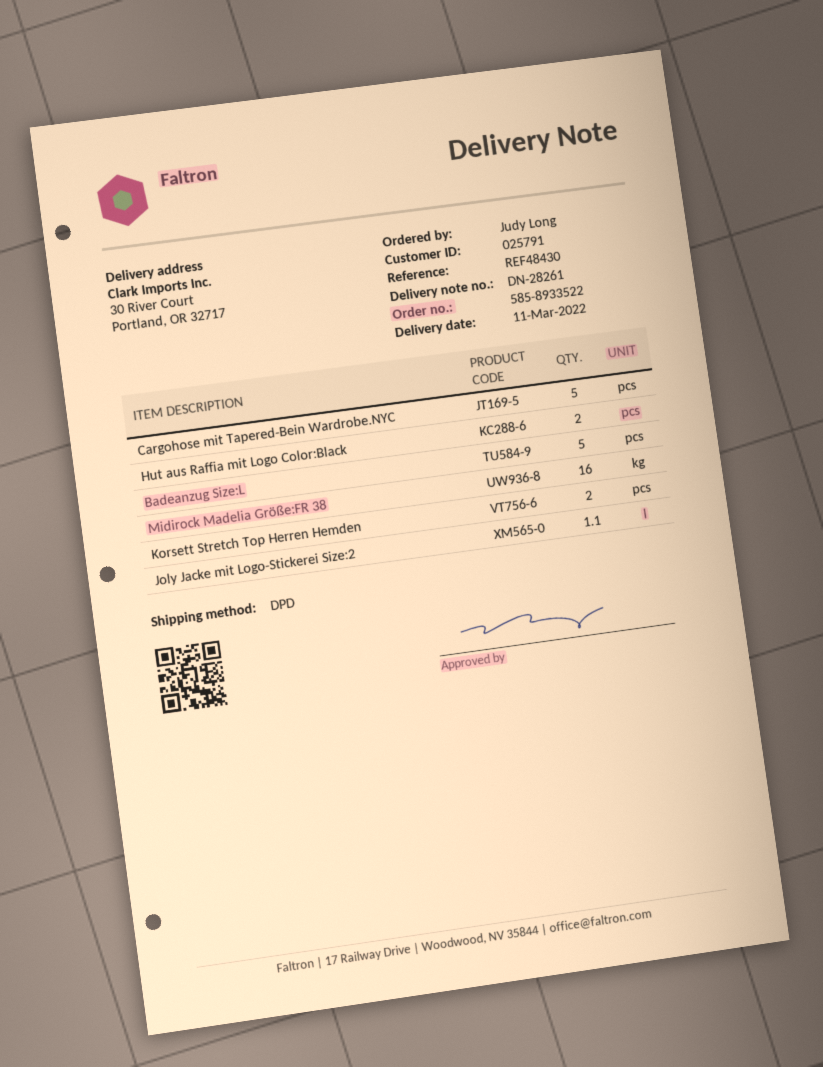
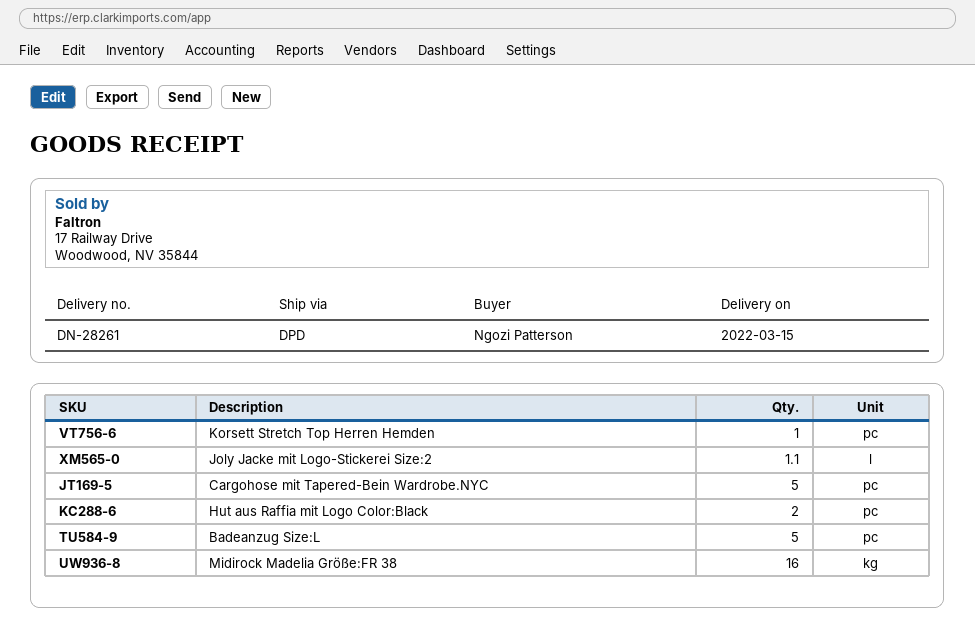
delivery date: 2022-03-11 -> 2022-03-15
ordered by: Judy Long -> Ngozi Patterson
Korsett Stretch Top Herren Hemden: 2 -> 1

